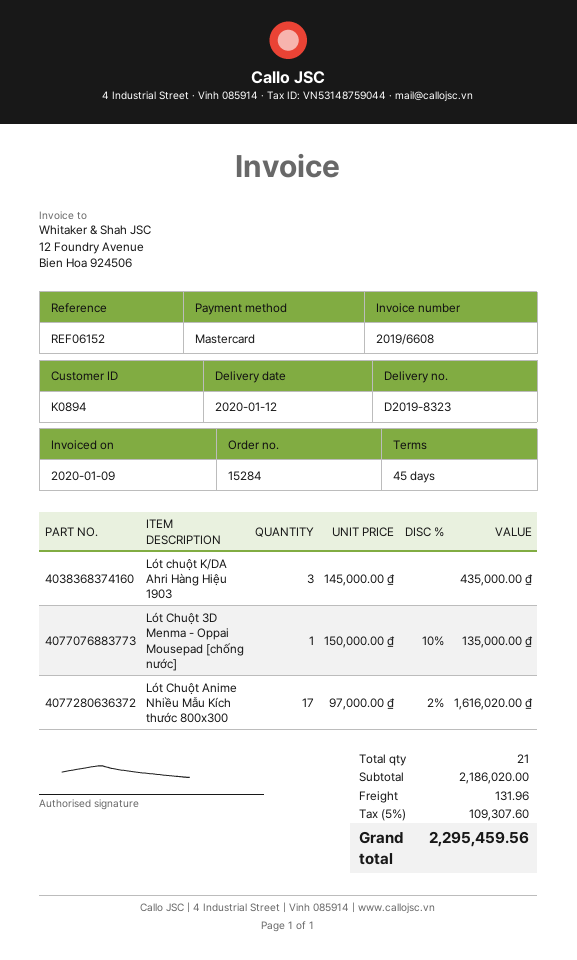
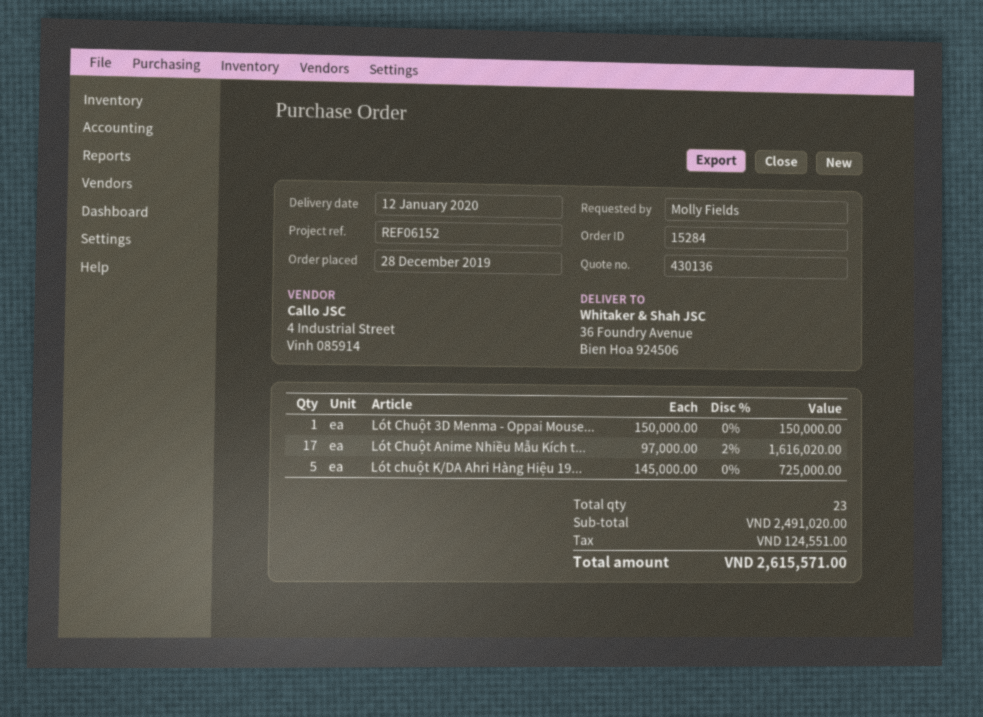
Lót chuột K/DA Ahri Hàng Hiệu 1903: 3 x 145000.00 = 435000.00 -> 5 x 145000.00 = 725000.00
Lót Chuột 3D Menma - Oppai Mousepad [chống nước]: 1 x 150000.00 - 10% = 135000.00 -> 1 x 150000.00 = 150000.00
total quantity: 21 -> 23
subtotal: 2186020.00 -> 2491020.00
shipping: 131.96 -> none
tax: 109307.60 -> 124551.00
total: 2295459.56 -> 2615571.00

